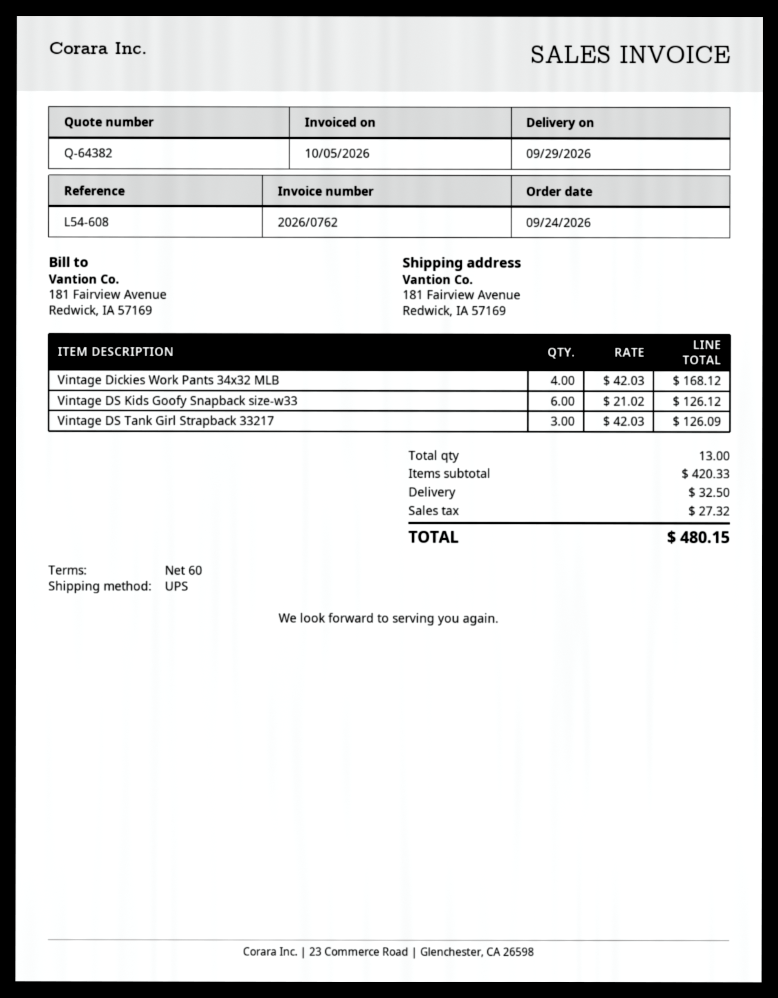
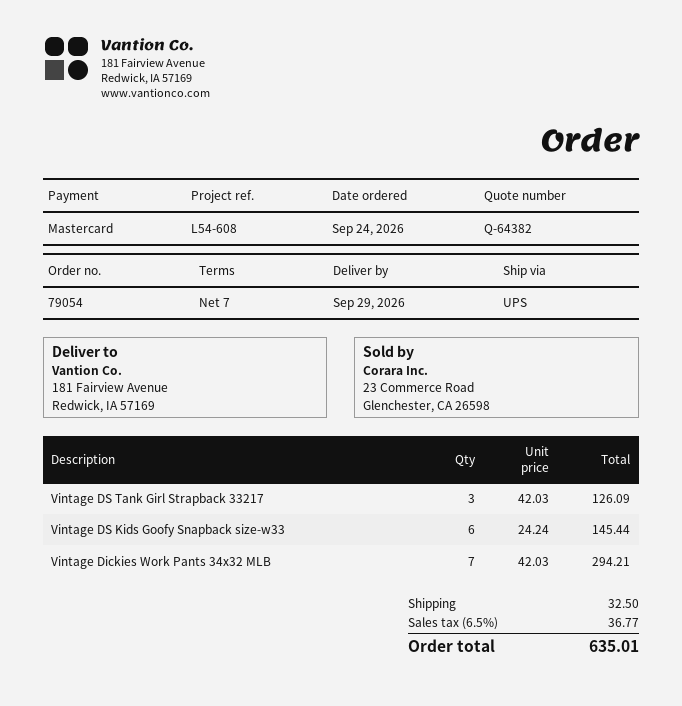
payment terms: 60 days -> 7 days
Vintage Dickies Work Pants 34x32 MLB: 4 x 42.03 = 168.12 -> 7 x 42.03 = 294.21
Vintage DS Kids Goofy Snapback size-w33: 6 x 21.02 = 126.12 -> 6 x 24.24 = 145.44
tax: 27.32 -> 36.77
total: 480.15 -> 635.01

